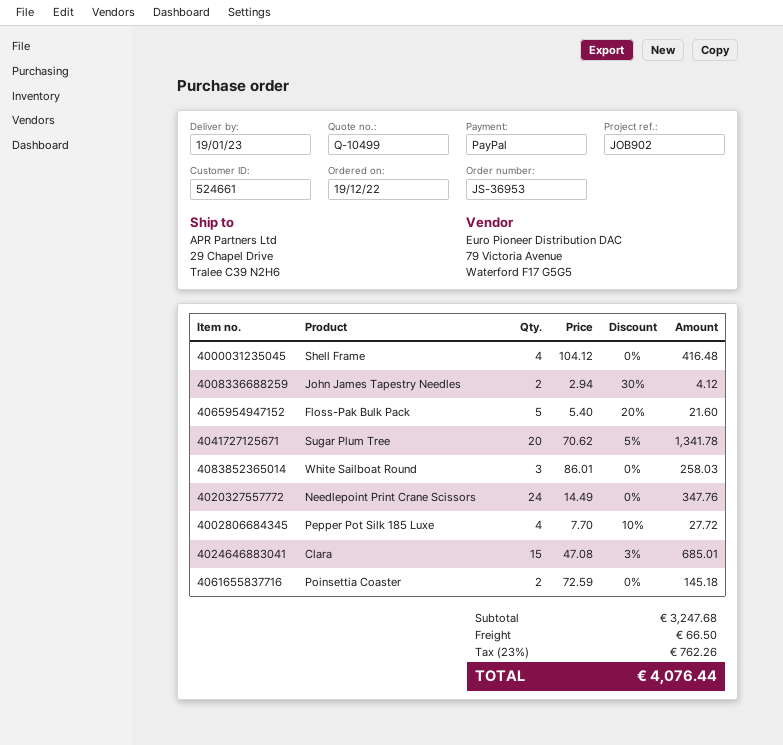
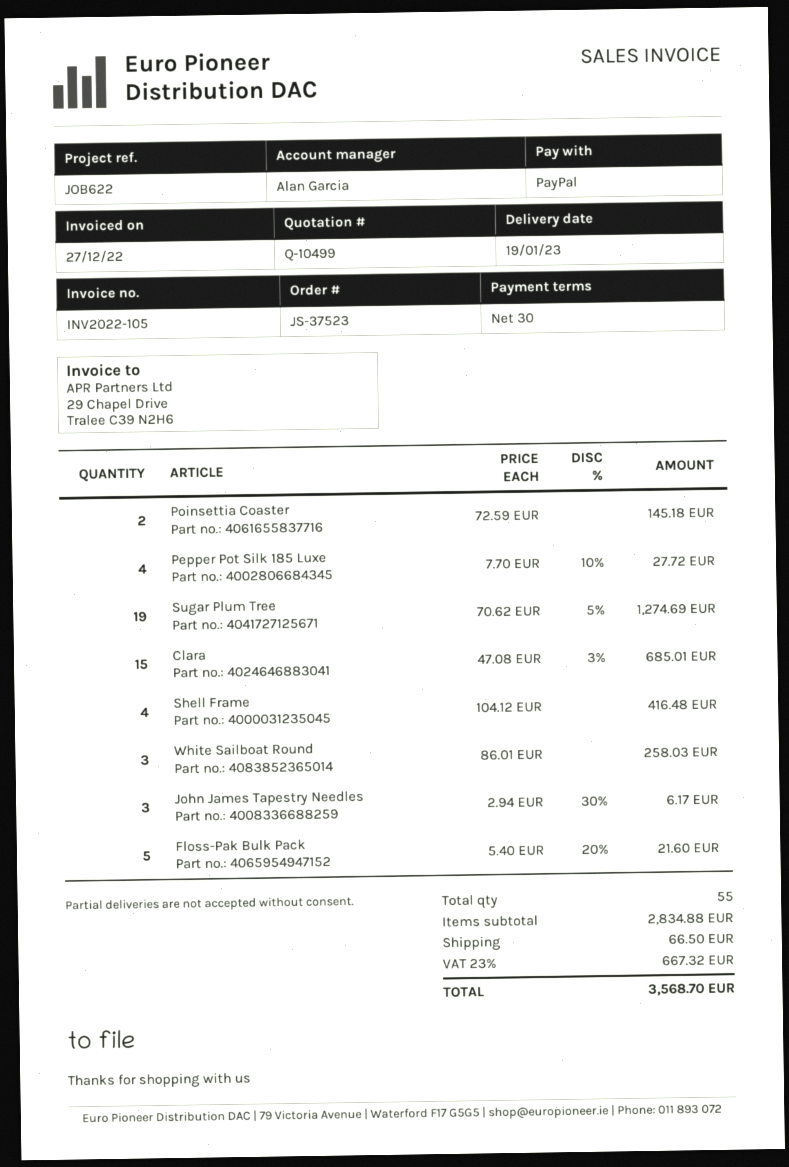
order number: JS-36953 -> JS-37523
reference: JOB902 -> JOB622
John James Tapestry Needles: 2 x 2.94 - 30% = 4.12 -> 3 x 2.94 - 30% = 6.17
Sugar Plum Tree: 20 x 70.62 - 5% = 1341.78 -> 19 x 70.62 - 5% = 1274.69
Needlepoint Print Crane Scissors: 24 x 14.49 = 347.76 -> none
subtotal: 3247.68 -> 2834.88
tax: 23% = 762.26 -> 23% = 667.32
total: 4076.44 -> 3568.70

